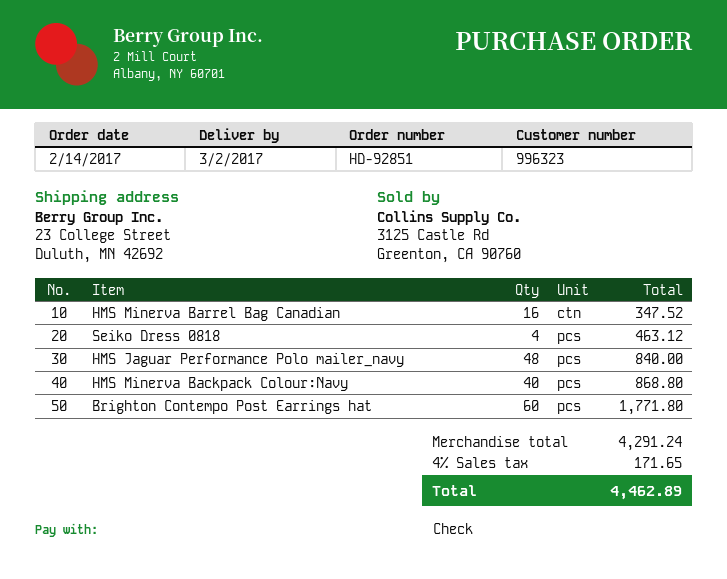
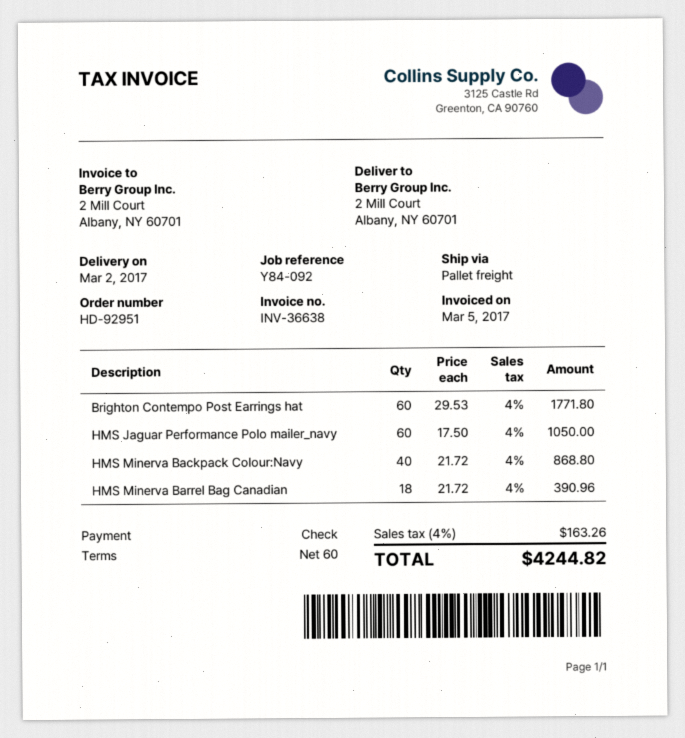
order number: HD-92851 -> HD-92951
ship to: 23 College Street, Duluth, MN 42692 -> 2 Mill Court, Albany, NY 60701
HMS Minerva Barrel Bag Canadian: 16 for 347.52 -> 18 for 390.96
Seiko Dress 0818: 4 for 463.12 -> none
HMS Jaguar Performance Polo mailer_navy: 48 for 840.00 -> 60 for 1050.00
tax: 4% = 171.65 -> 4% = 163.26
total: 4462.89 -> 4244.82

